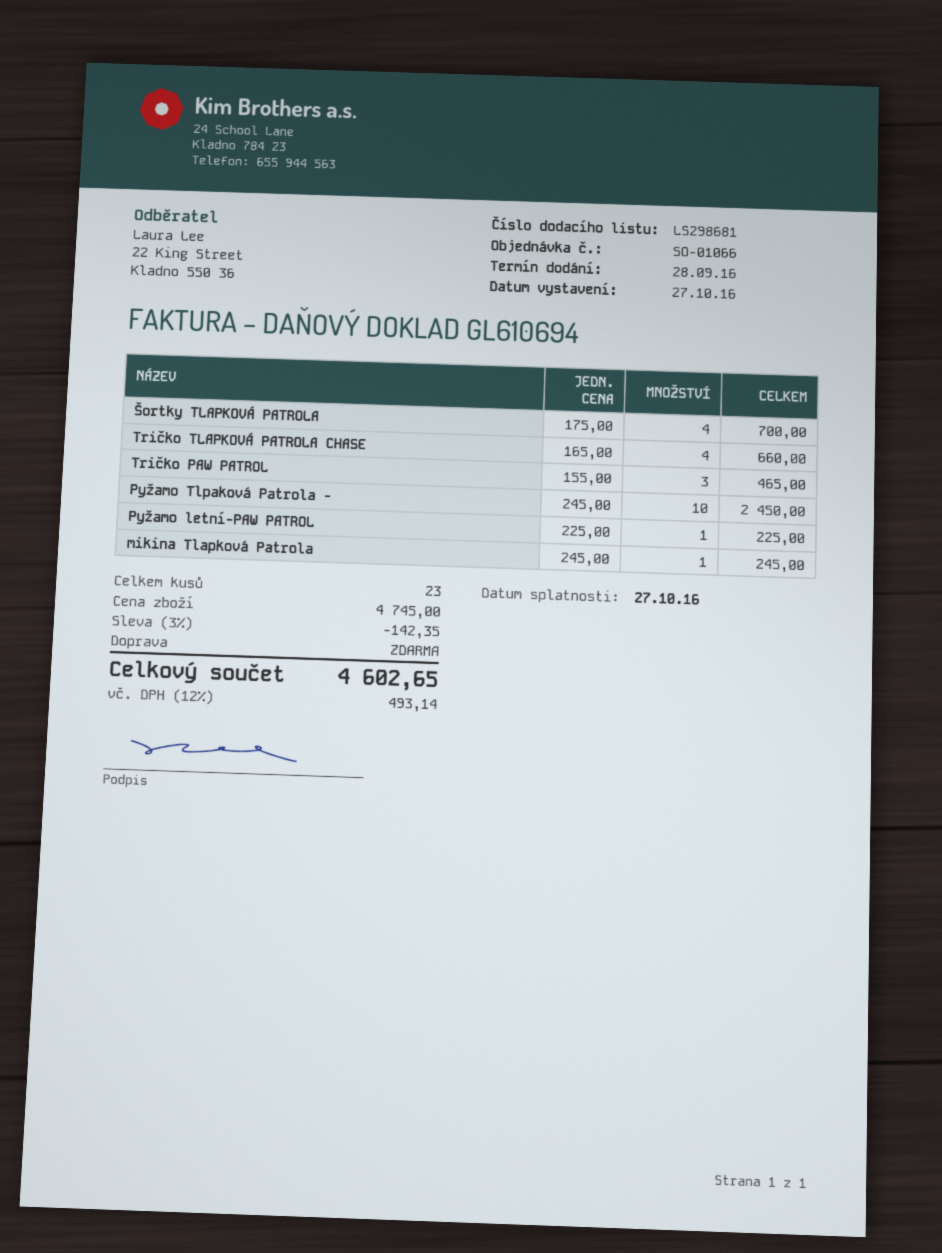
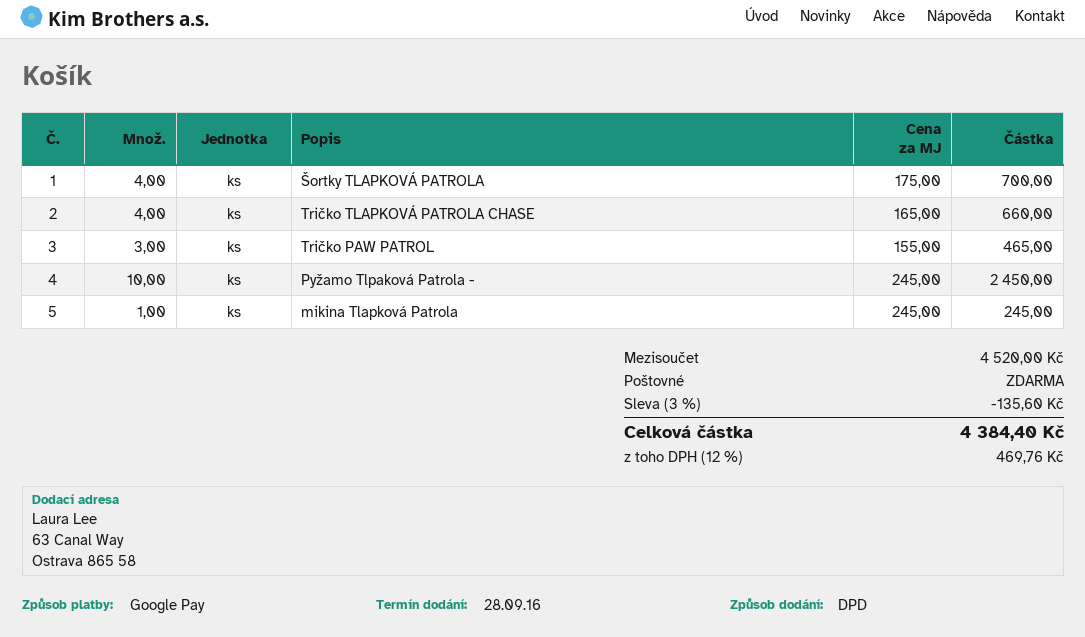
Pyžamo letní-PAW PATROL: 1 x 225.00 = 225.00 -> none
subtotal: 4745.00 -> 4520.00
discount: 3% = 142.35 -> 3% = 135.60
tax: 12% = 493.14 -> 12% = 469.76
total: 4602.65 -> 4384.40

